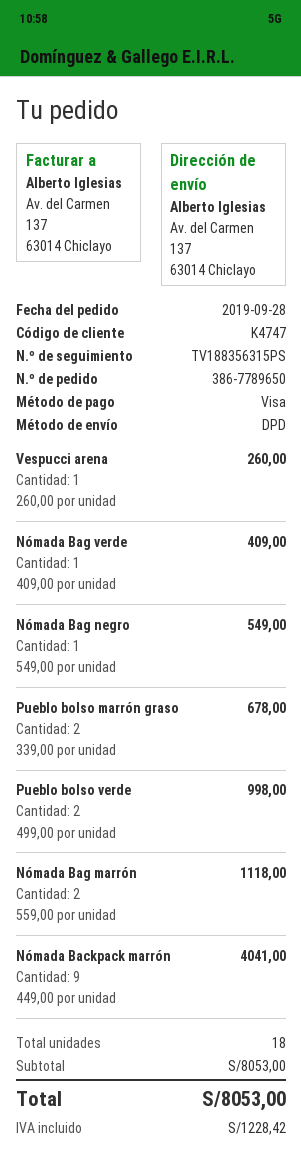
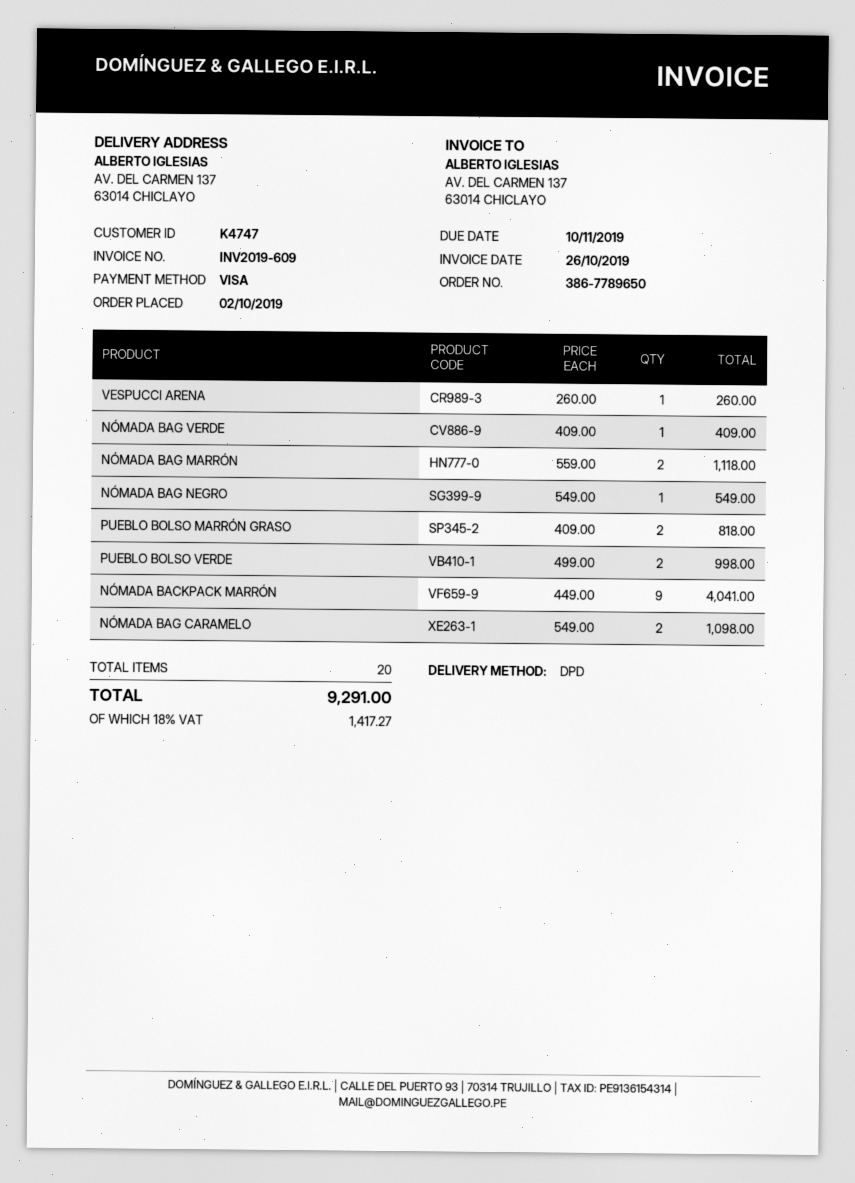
order date: 2019-09-28 -> 2019-10-02
Pueblo bolso marrón graso: 2 x 339.00 = 678.00 -> 2 x 409.00 = 818.00
NÓMADA BAG CARAMELO: none -> 2 x 549.00 = 1098.00
total quantity: 18 -> 20
tax: 1228.42 -> 1417.27
total: 8053.00 -> 9291.00

